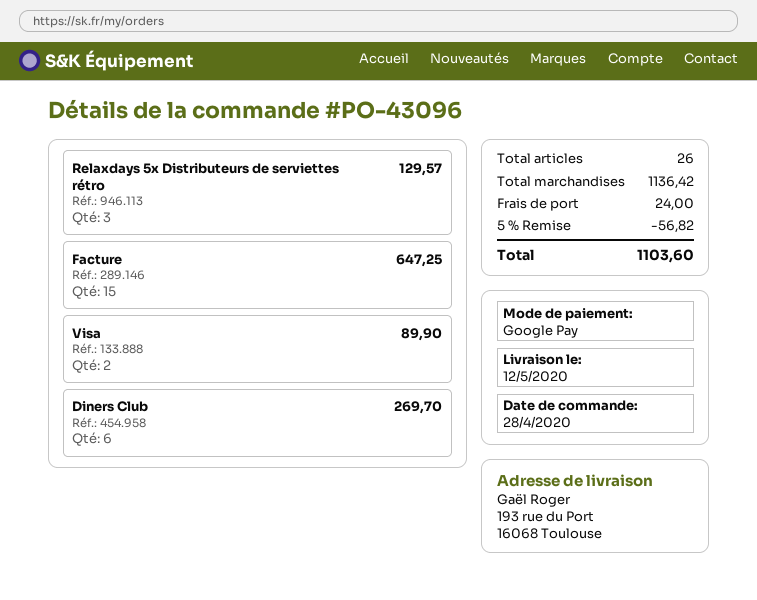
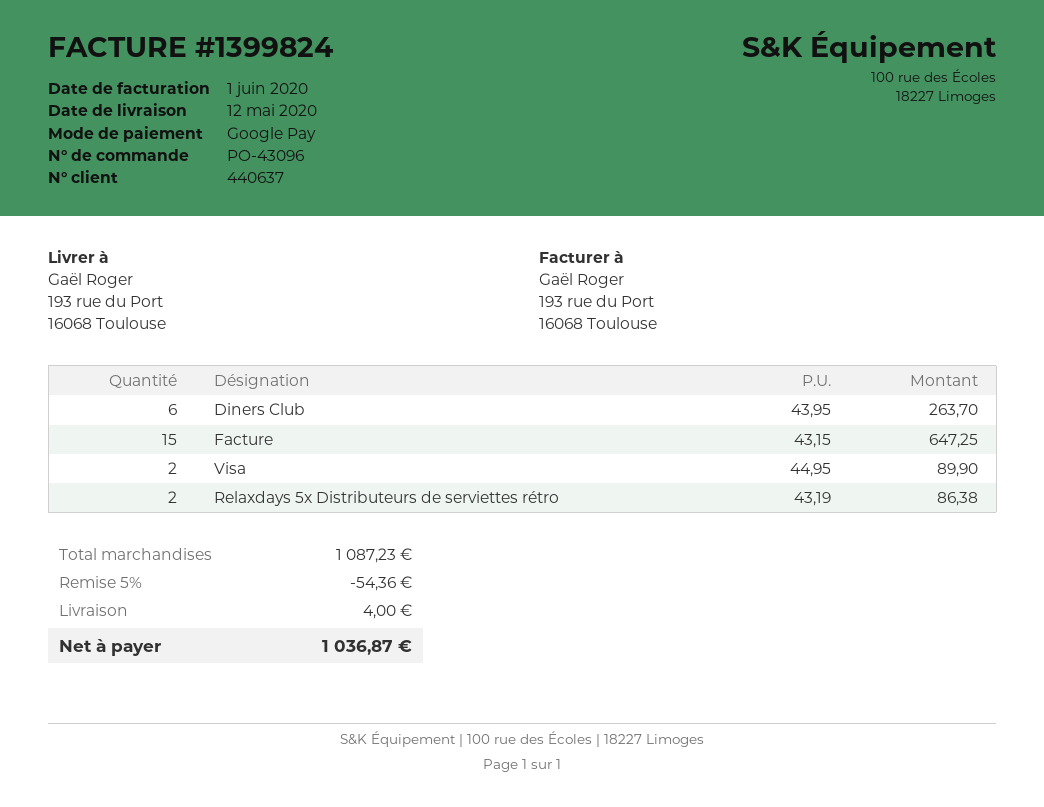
Relaxdays 5x Distributeurs de serviettes rétro: 3 for 129.57 -> 2 for 86.38
Diners Club: 6 for 269.70 -> 6 for 263.70
subtotal: 1136.42 -> 1087.23
discount: 5% = 56.82 -> 5% = 54.36
shipping: 24.00 -> 4.00
total: 1103.60 -> 1036.87

